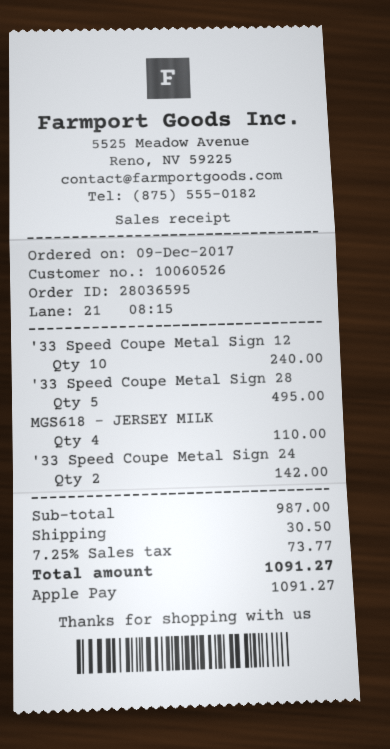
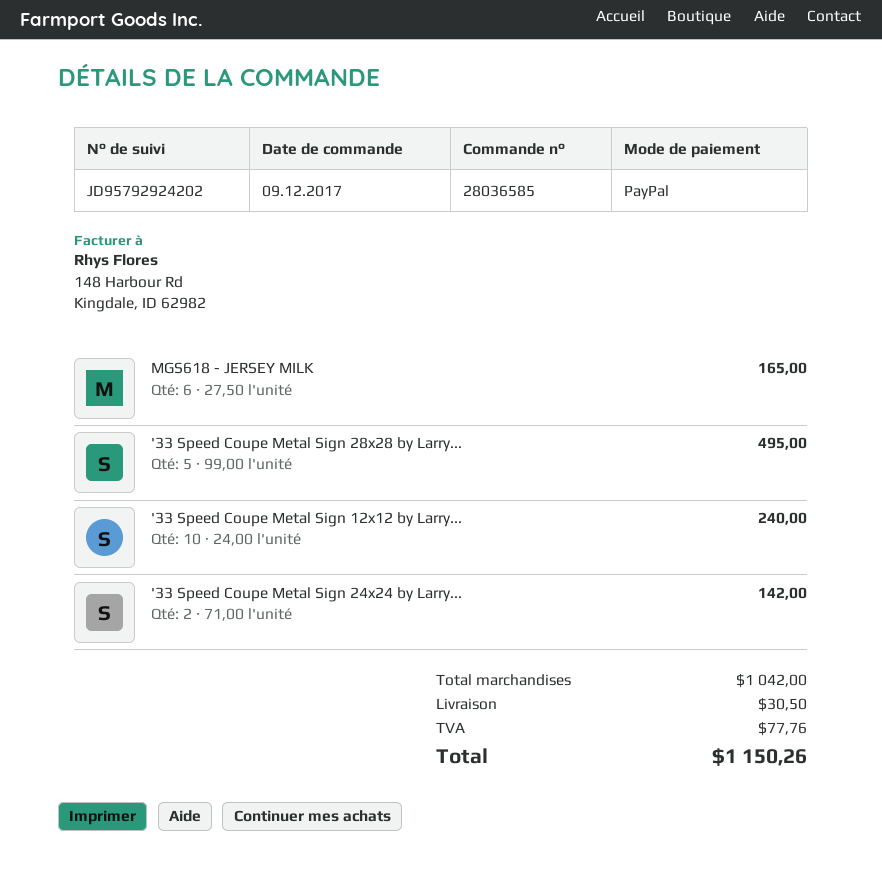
order number: 28036595 -> 28036585
payment method: Apple Pay -> PayPal
MGS618 - JERSEY MILK: 4 for 110.00 -> 6 for 165.00
subtotal: 987.00 -> 1042.00
tax: 73.77 -> 77.76
total: 1091.27 -> 1150.26

